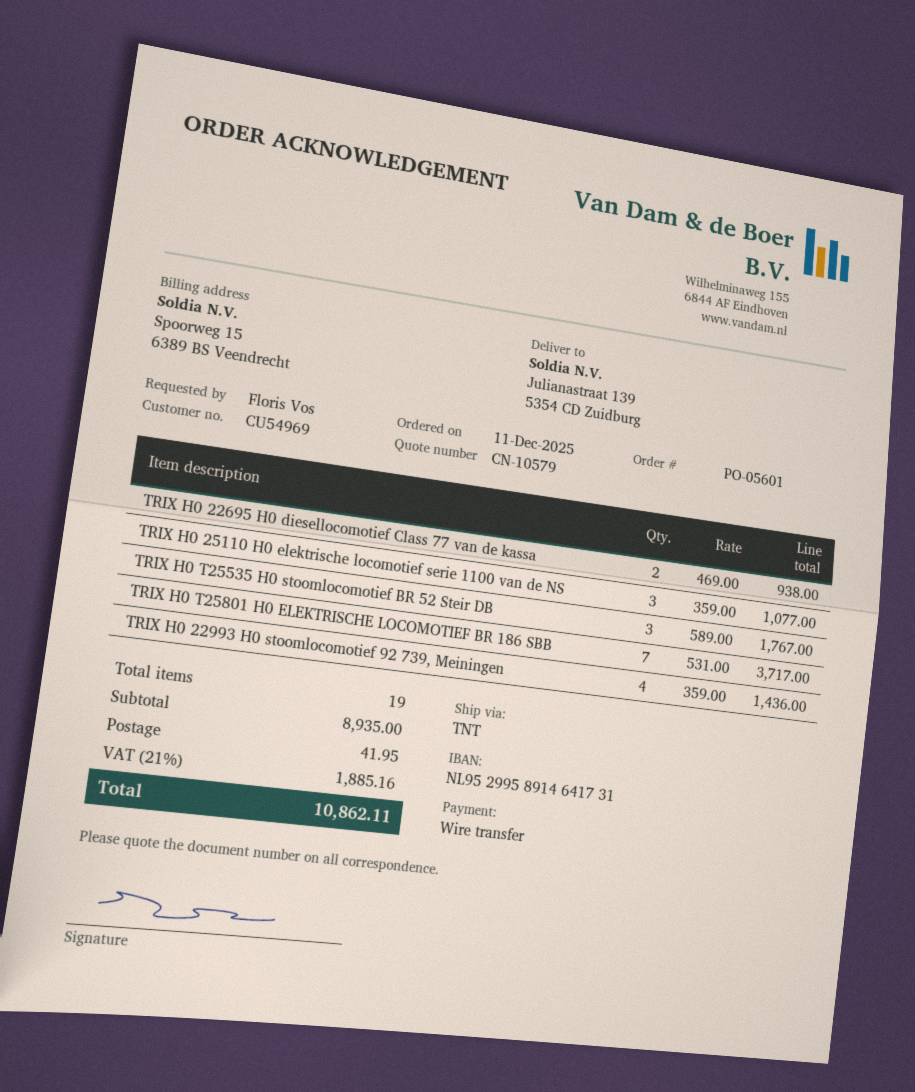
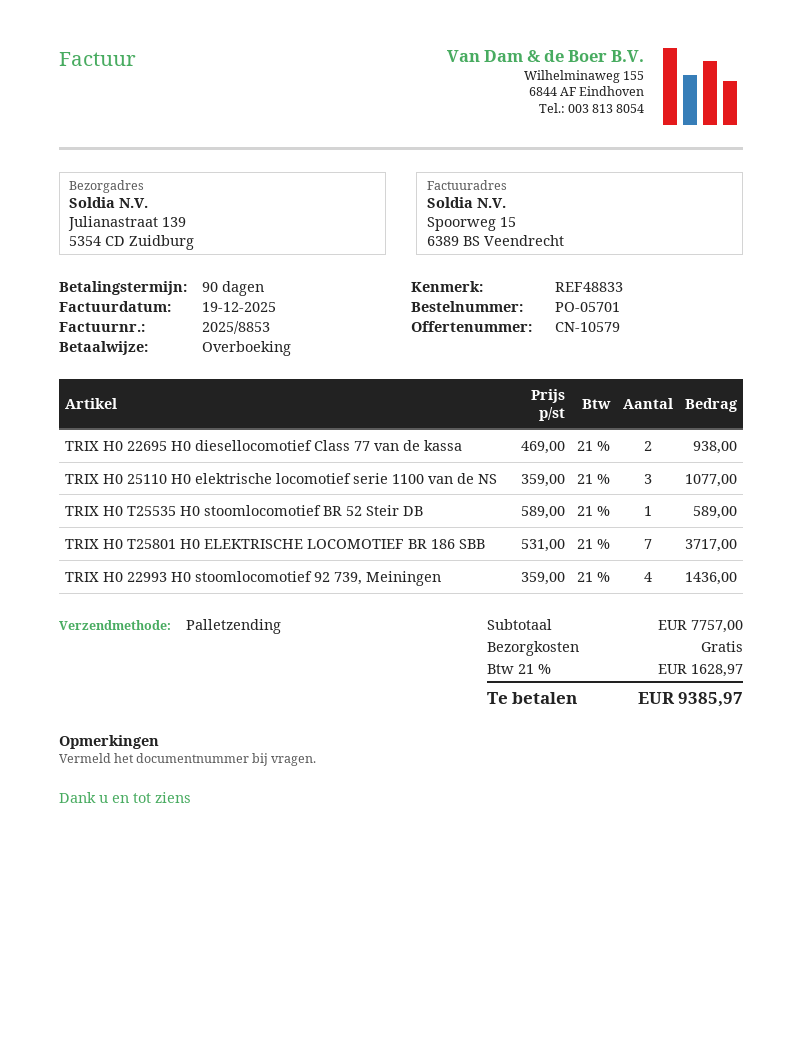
order number: PO-05601 -> PO-05701
shipping method: TNT -> pallet freight
TRIX H0 T25535 H0 stoomlocomotief BR 52 Steir DB: 3 x 589.00 = 1767.00 -> 1 x 589.00 = 589.00
subtotal: 8935.00 -> 7757.00
shipping: 41.95 -> 0.00
tax: 21% = 1885.16 -> 21% = 1628.97
total: 10862.11 -> 9385.97

